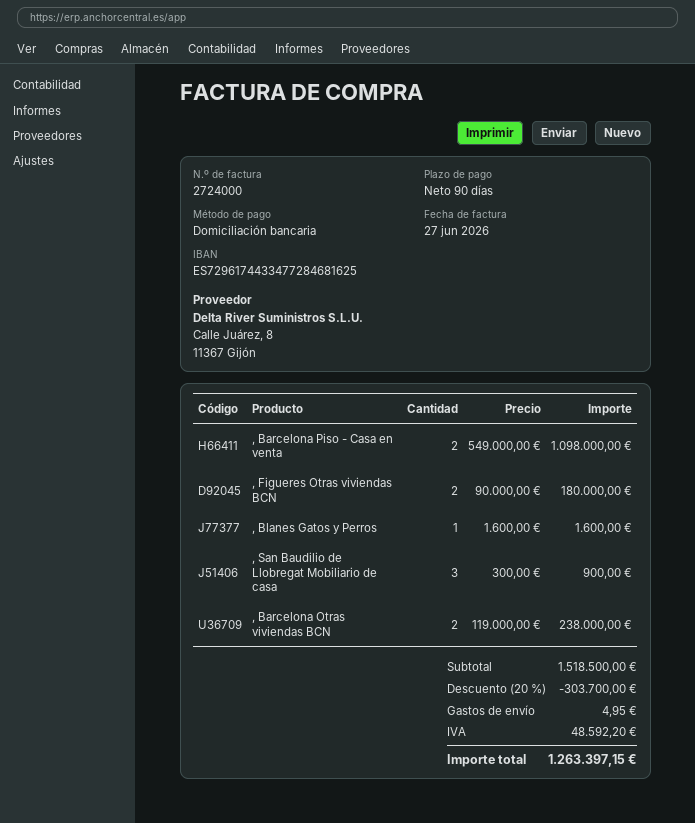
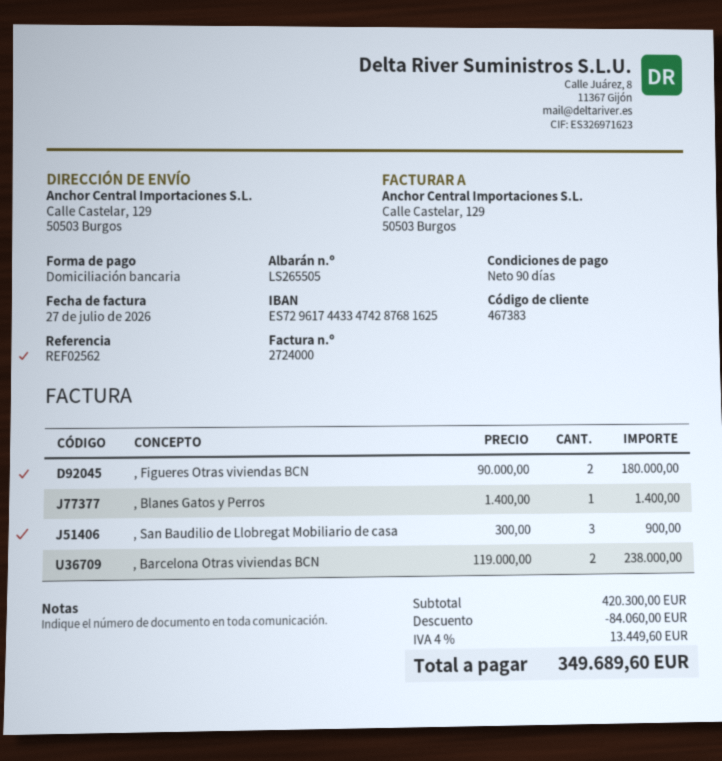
invoice date: 2026-06-27 -> 2026-07-27
bank account: ES7296174433477284681625 -> ES7296174433474287681625
, Barcelona Piso - Casa en venta: 2 x 549000.00 = 1098000.00 -> none
, Blanes Gatos y Perros: 1 x 1600.00 = 1600.00 -> 1 x 1400.00 = 1400.00
subtotal: 1518500.00 -> 420300.00
discount: 303700.00 -> 84060.00
shipping: 4.95 -> none
tax: 48592.20 -> 13449.60
total: 1263397.15 -> 349689.60

